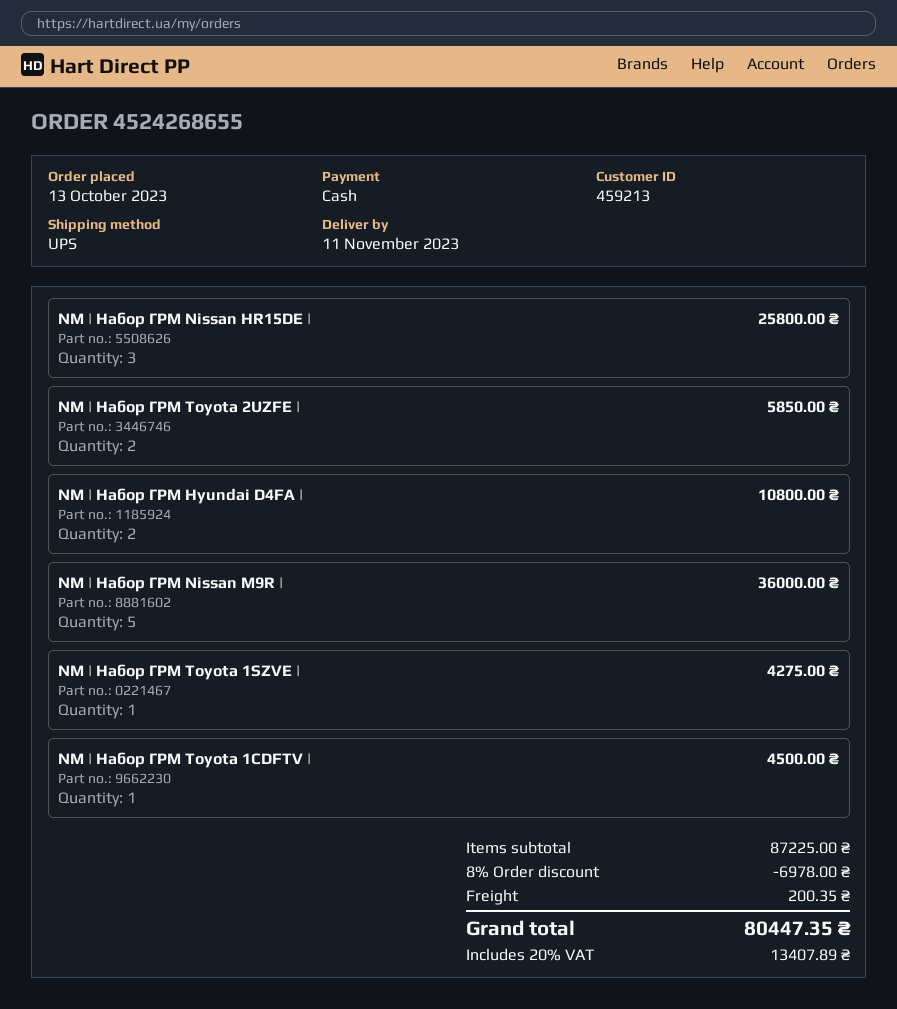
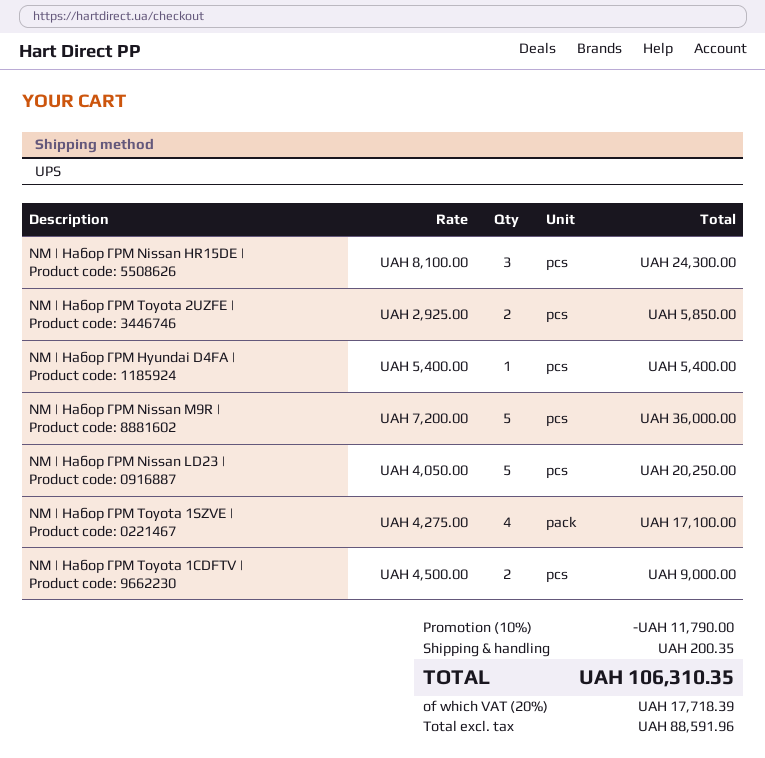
NM | Набор ГРМ Nissan HR15DE |: 3 for 25800.00 -> 3 for 24300.00
NM | Набор ГРМ Hyundai D4FA |: 2 for 10800.00 -> 1 for 5400.00
NM | Набор ГРМ Toyota 1SZVE |: 1 for 4275.00 -> 4 for 17100.00
NM | Набор ГРМ Toyota 1CDFTV |: 1 for 4500.00 -> 2 for 9000.00
NM | Набор ГРМ Nissan LD23 |: none -> 5 for 20250.00
discount: 8% = 6978.00 -> 10% = 11790.00
tax: 20% = 13407.89 -> 20% = 17718.39
total: 80447.35 -> 106310.35

